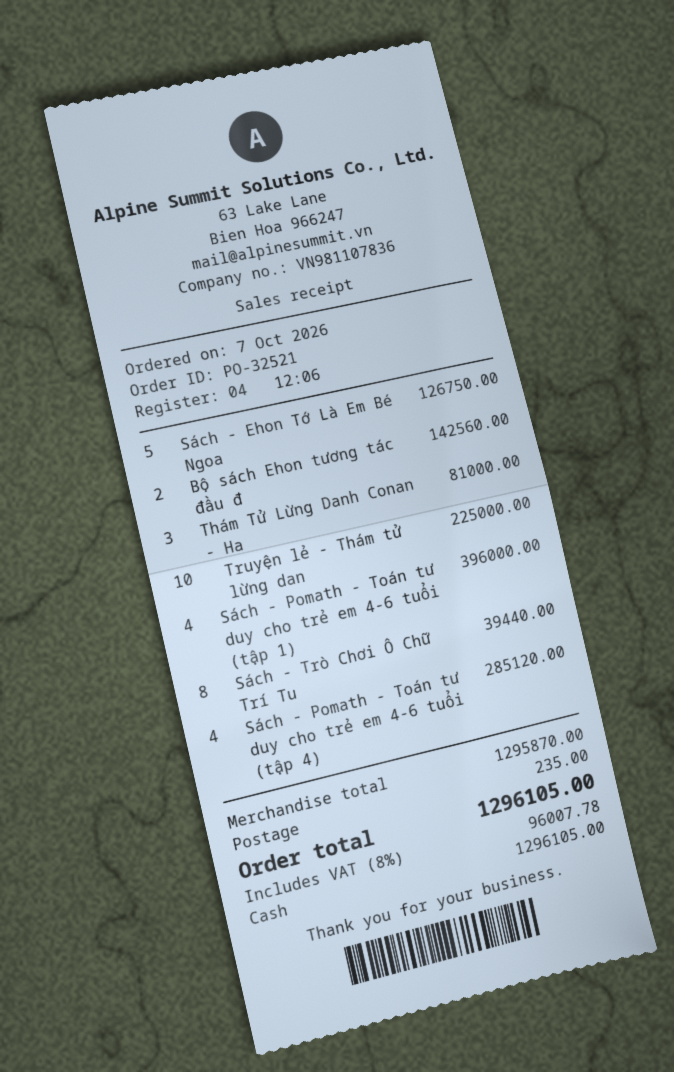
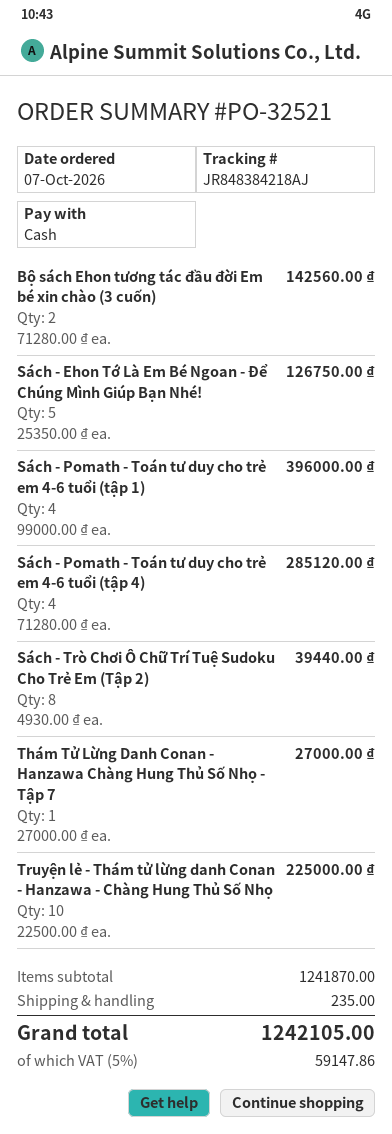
Thám Tử Lừng Danh Conan - Ha: 3 for 81000.00 -> 1 for 27000.00
subtotal: 1295870.00 -> 1241870.00
tax: 8% = 96007.78 -> 5% = 59147.86
total: 1296105.00 -> 1242105.00

